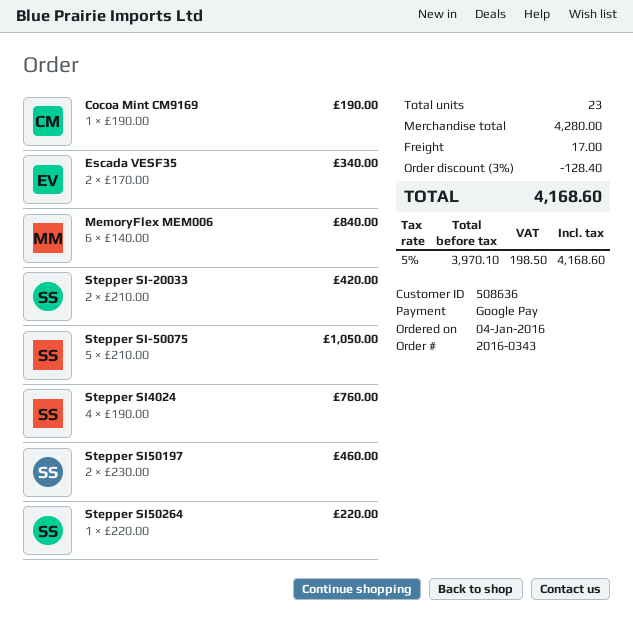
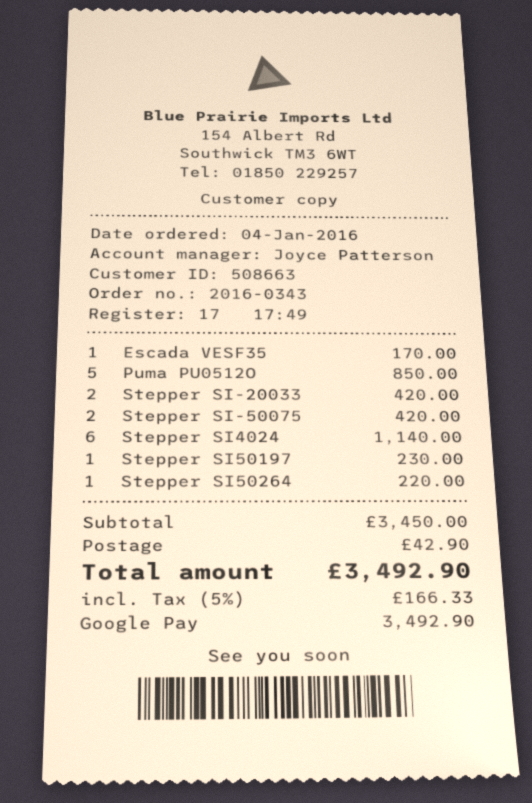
customer number: 508636 -> 508663
Cocoa Mint CM9169: 1 for 190.00 -> none
Escada VESF35: 2 for 340.00 -> 1 for 170.00
MemoryFlex MEM006: 6 for 840.00 -> none
Stepper SI-50075: 5 for 1050.00 -> 2 for 420.00
Stepper SI4024: 4 for 760.00 -> 6 for 1140.00
Stepper SI50197: 2 for 460.00 -> 1 for 230.00
Puma PU0512O: none -> 5 for 850.00
subtotal: 4280.00 -> 3450.00
discount: 3% = 128.40 -> none
shipping: 17.00 -> 42.90
tax: 5% = 198.50 -> 5% = 166.33
total: 4168.60 -> 3492.90

